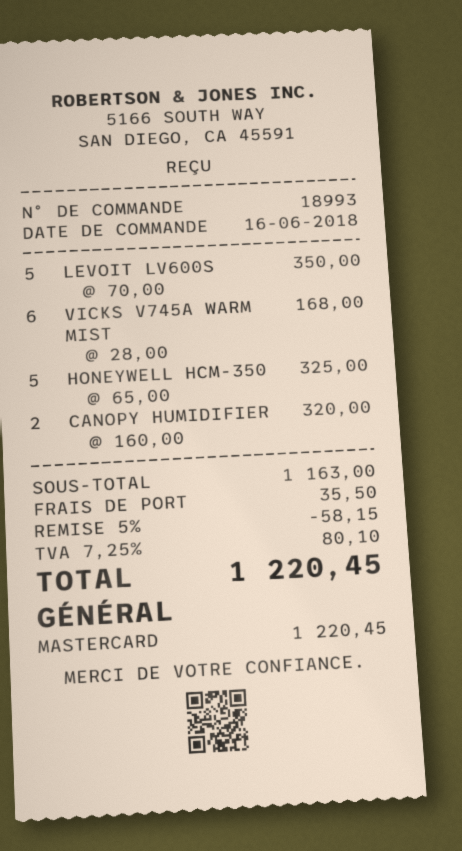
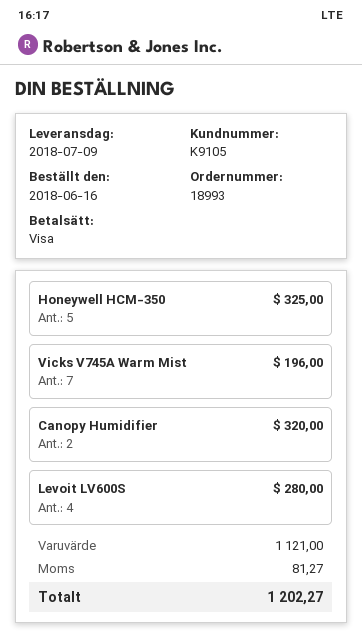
payment method: Mastercard -> Visa
LEVOIT LV600S: 5 for 350.00 -> 4 for 280.00
VICKS V745A WARM MIST: 6 for 168.00 -> 7 for 196.00
subtotal: 1163.00 -> 1121.00
discount: 5% = 58.15 -> none
shipping: 35.50 -> none
tax: 80.10 -> 81.27
total: 1220.45 -> 1202.27

